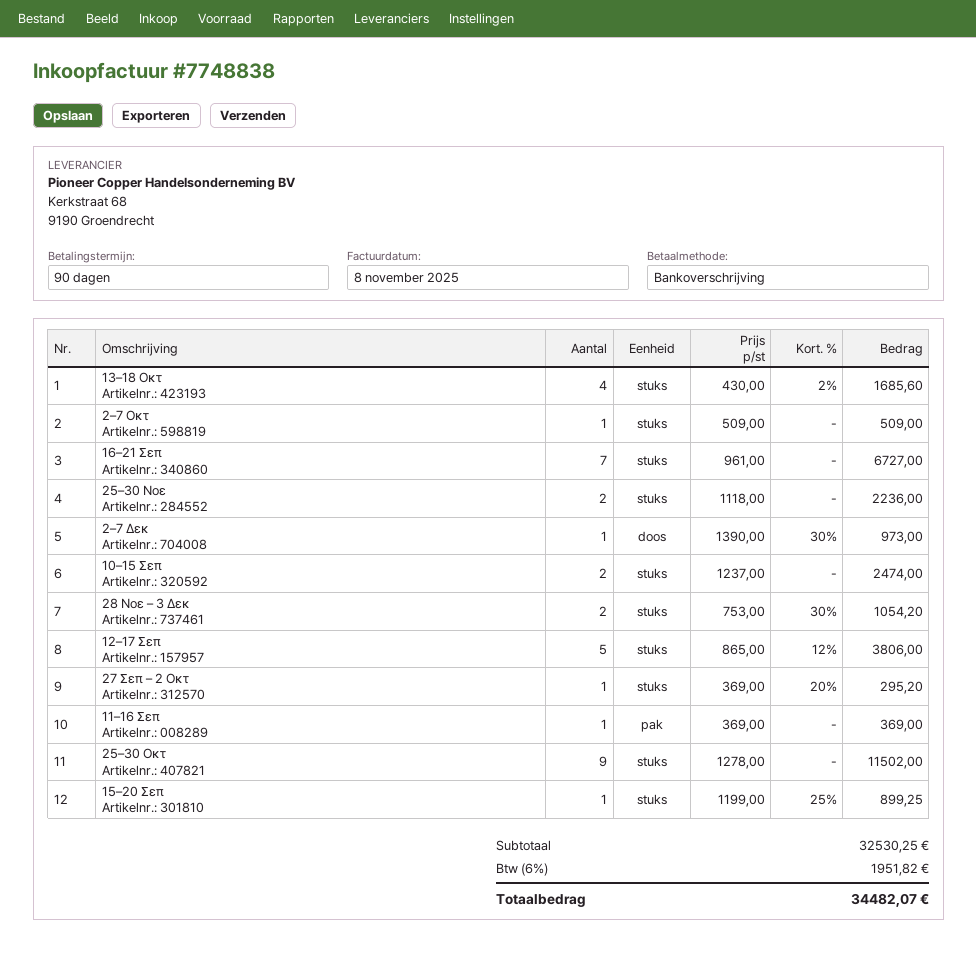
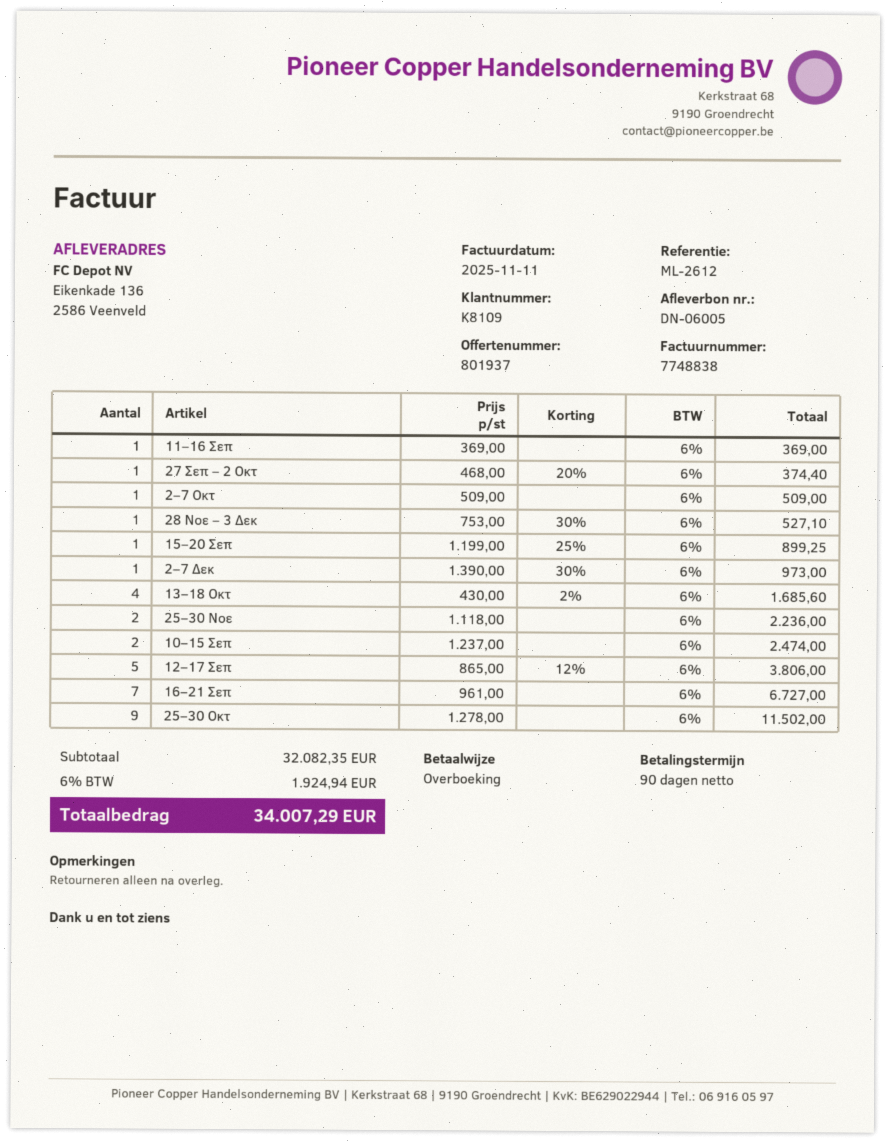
invoice date: 2025-11-08 -> 2025-11-11
28 Νοε – 3 Δεκ: 2 x 753.00 - 30% = 1054.20 -> 1 x 753.00 - 30% = 527.10
27 Σεπ – 2 Οκτ: 1 x 369.00 - 20% = 295.20 -> 1 x 468.00 - 20% = 374.40
subtotal: 32530.25 -> 32082.35
tax: 6% = 1951.82 -> 6% = 1924.94
total: 34482.07 -> 34007.29

